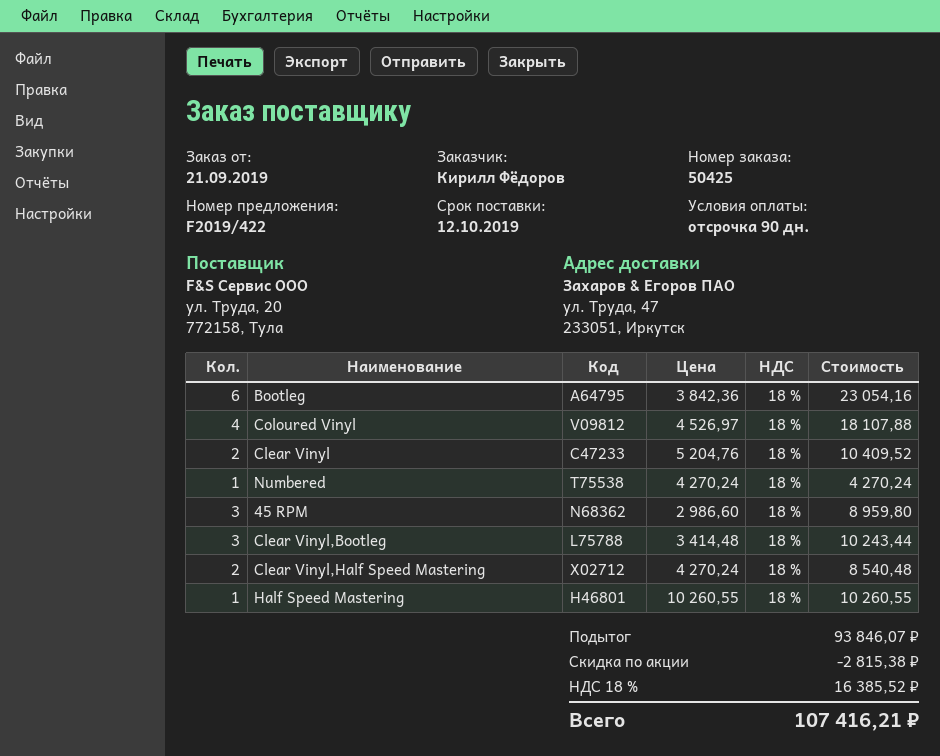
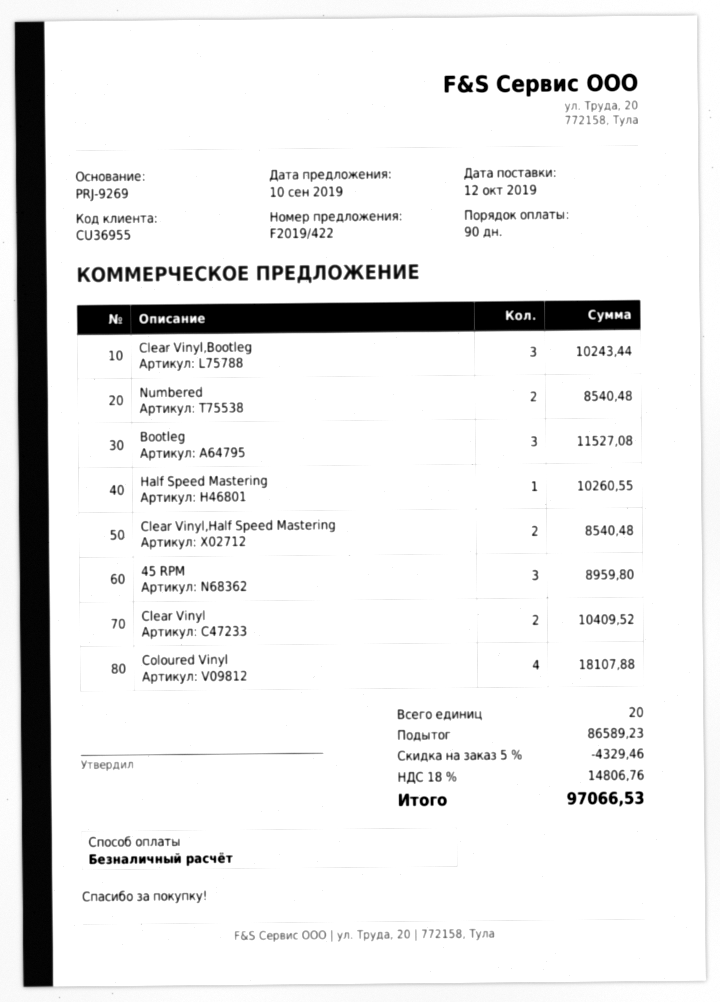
Bootleg: 6 for 23054.16 -> 3 for 11527.08
Numbered: 1 for 4270.24 -> 2 for 8540.48
subtotal: 93846.07 -> 86589.23
discount: 2815.38 -> 4329.46
tax: 18% = 16385.52 -> 18% = 14806.76
total: 107416.21 -> 97066.53

